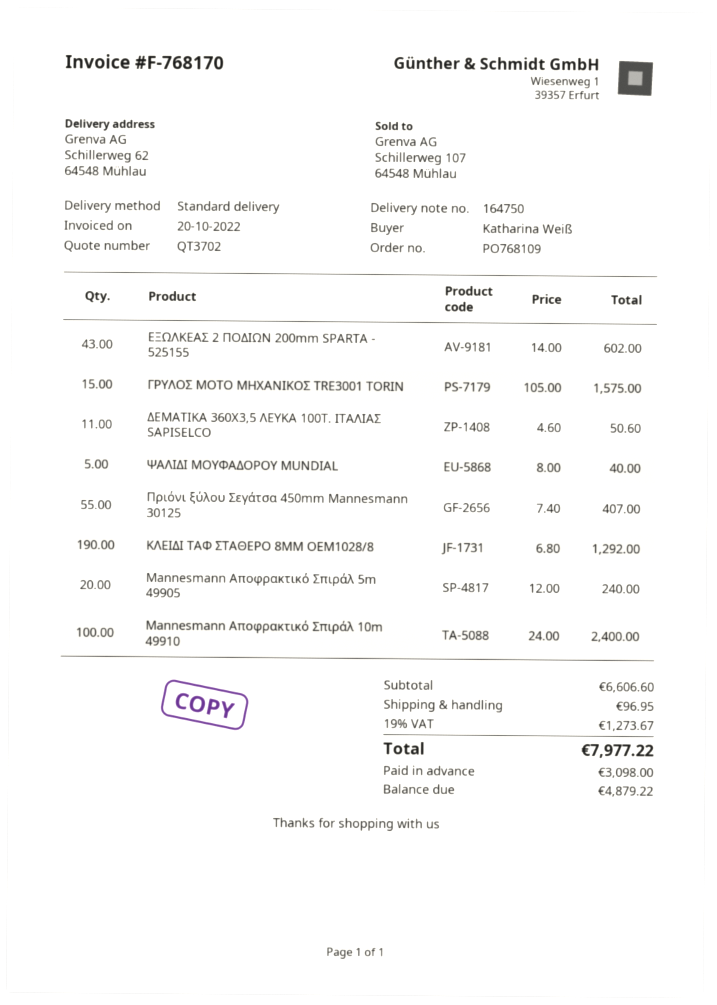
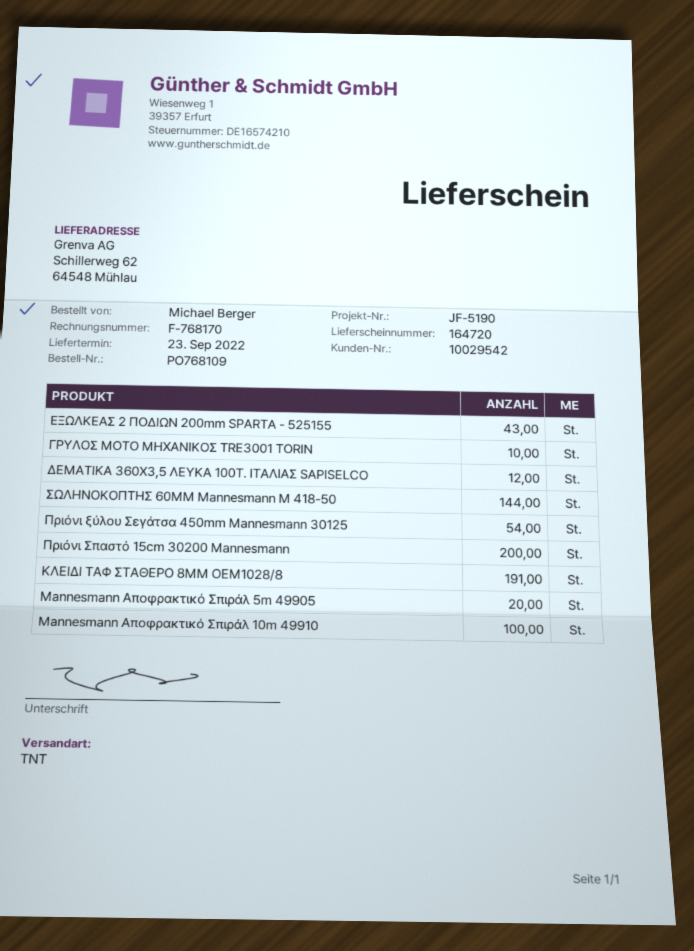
delivery note number: 164750 -> 164720
ordered by: Katharina Weiß -> Michael Berger
shipping method: standard -> TNT
ΓΡΥΛΟΣ ΜΟΤΟ ΜΗΧΑΝΙΚΟΣ TRE3001 TORIN: 15 -> 10
ΔΕΜΑΤΙΚΑ 360Χ3,5 ΛΕΥΚΑ 100Τ. ΙΤΑΛΙΑΣ SAPISELCO: 11 -> 12
ΨΑΛΙΔΙ ΜΟΥΦΑΔΟΡΟΥ MUNDIAL: 5 -> none
Πριόνι ξύλου Σεγάτσα 450mm Mannesmann 30125: 55 -> 54
ΚΛΕΙΔΙ ΤΑΦ ΣΤΑΘΕΡΟ 8MM OEM1028/8: 190 -> 191
ΣΩΛΗΝΟΚΟΠΤΗΣ 60ΜΜ Mannesmann M 418-50: none -> 144
Πριόνι Σπαστό 15cm 30200 Mannesmann: none -> 200

